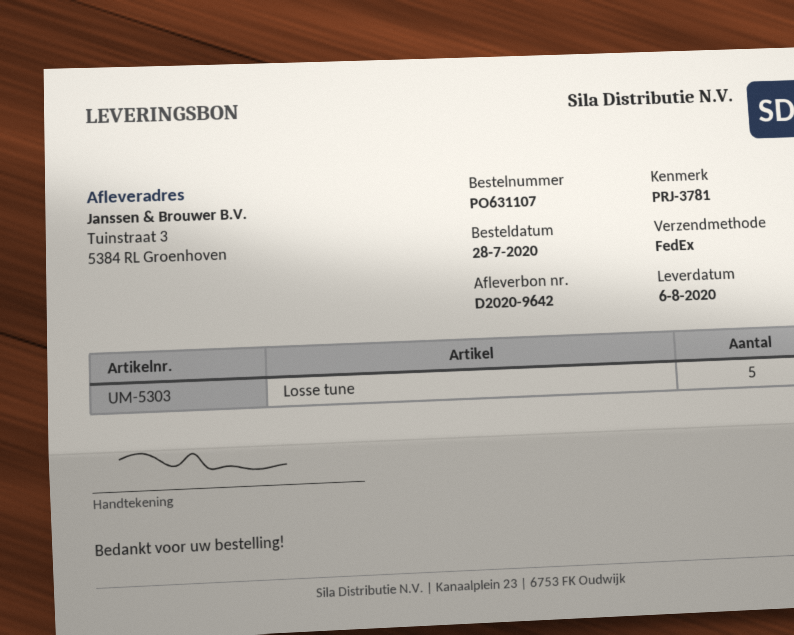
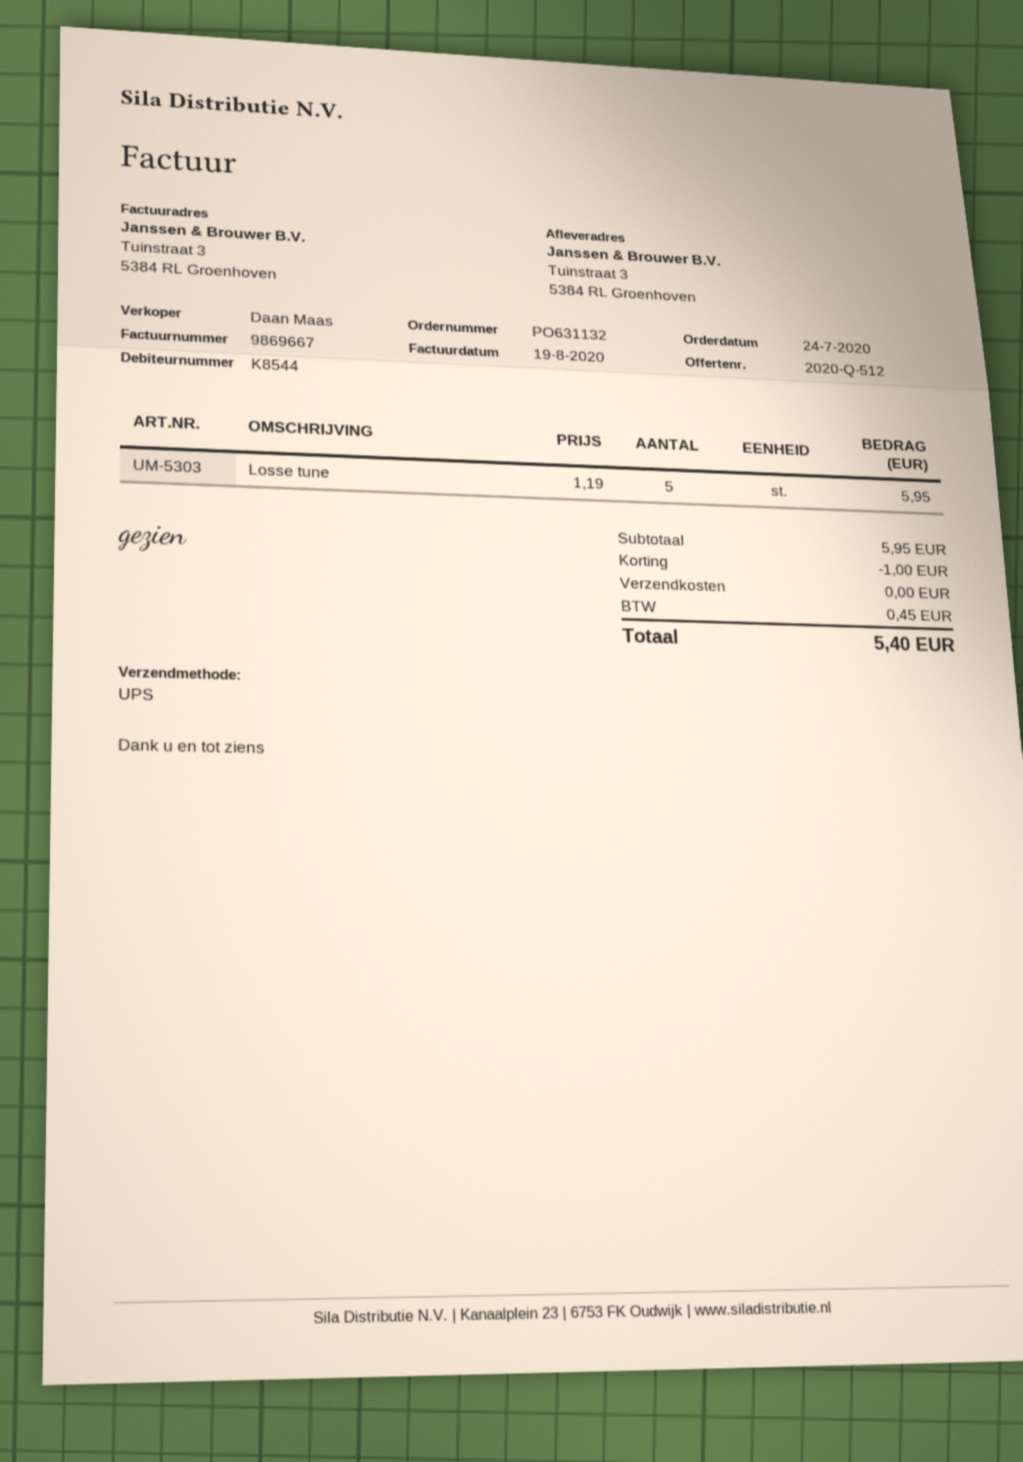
order number: PO631107 -> PO631132
order date: 2020-07-28 -> 2020-07-24
shipping method: FedEx -> UPS

